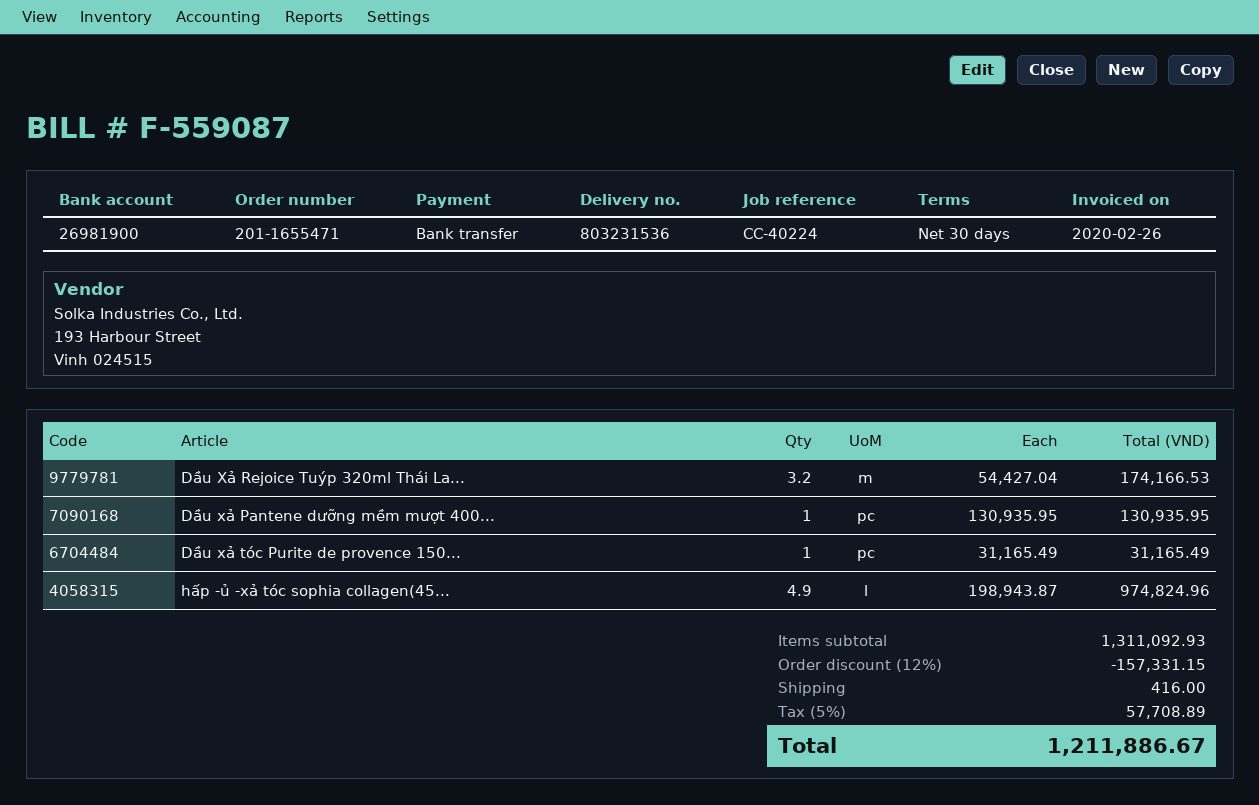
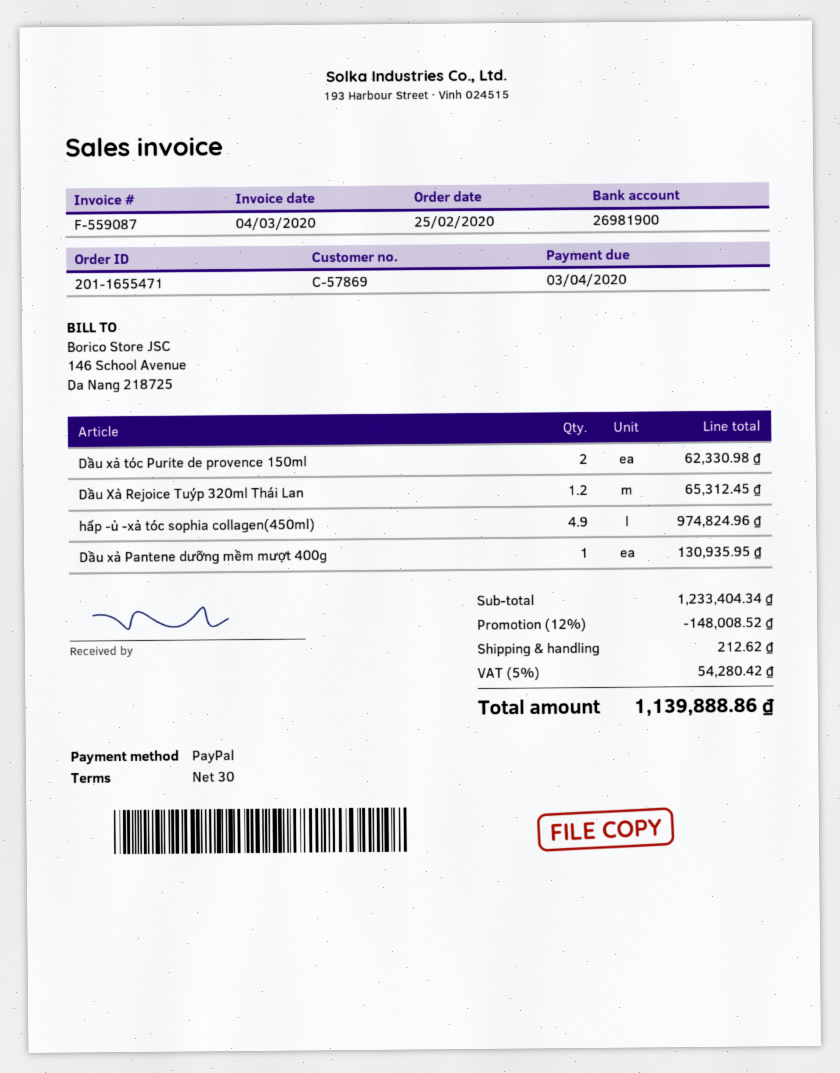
invoice date: 2020-02-26 -> 2020-03-04
payment method: bank transfer -> PayPal
Dầu Xả Rejoice Tuýp 320ml Thái La...: 3.2 for 174166.53 -> 1.2 for 65312.45
Dầu xả tóc Purite de provence 150...: 1 for 31165.49 -> 2 for 62330.98
subtotal: 1311092.93 -> 1233404.34
discount: 12% = 157331.15 -> 12% = 148008.52
shipping: 416.00 -> 212.62
tax: 5% = 57708.89 -> 5% = 54280.42
total: 1211886.67 -> 1139888.86

